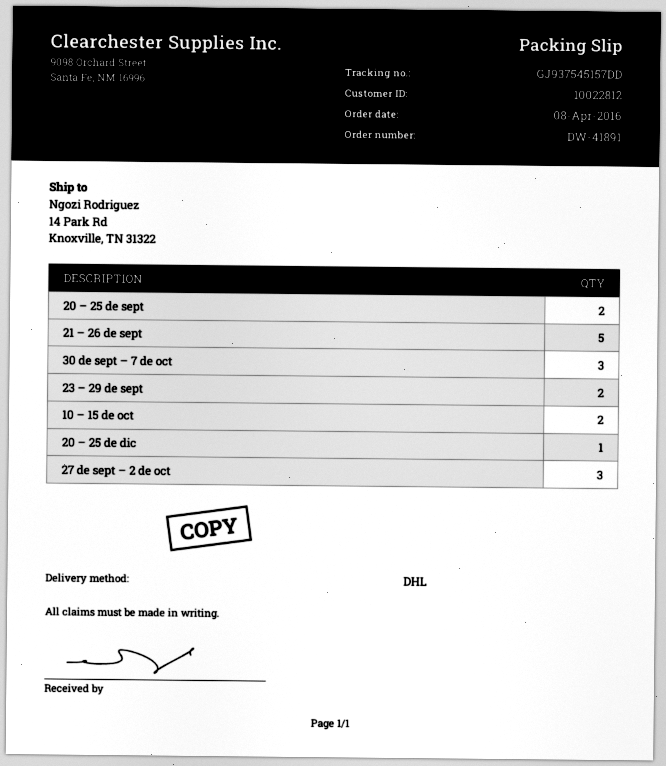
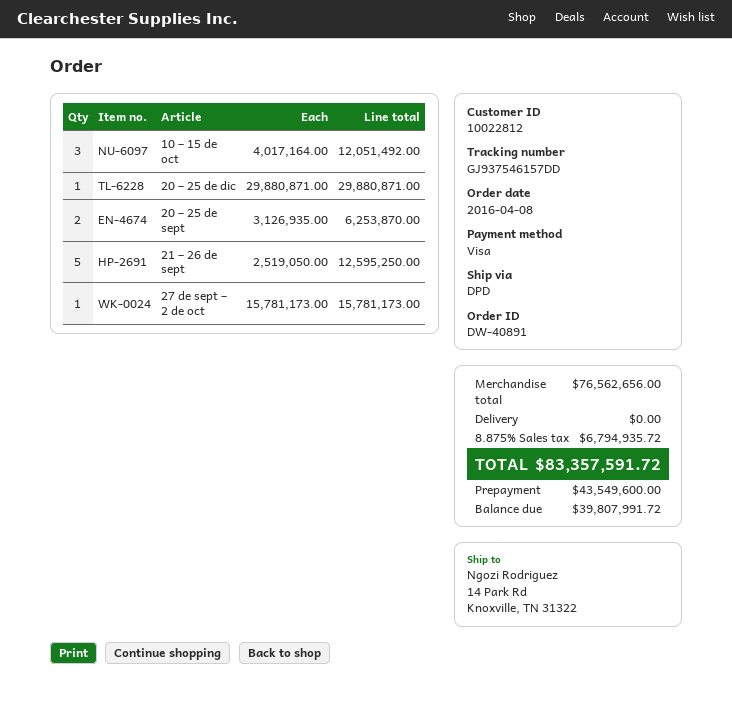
order number: DW-41891 -> DW-40891
shipping method: DHL -> DPD
tracking number: GJ937545157DD -> GJ937546157DD
30 de sept – 7 de oct: 3 -> none
23 – 29 de sept: 2 -> none
10 – 15 de oct: 2 -> 3
27 de sept – 2 de oct: 3 -> 1

